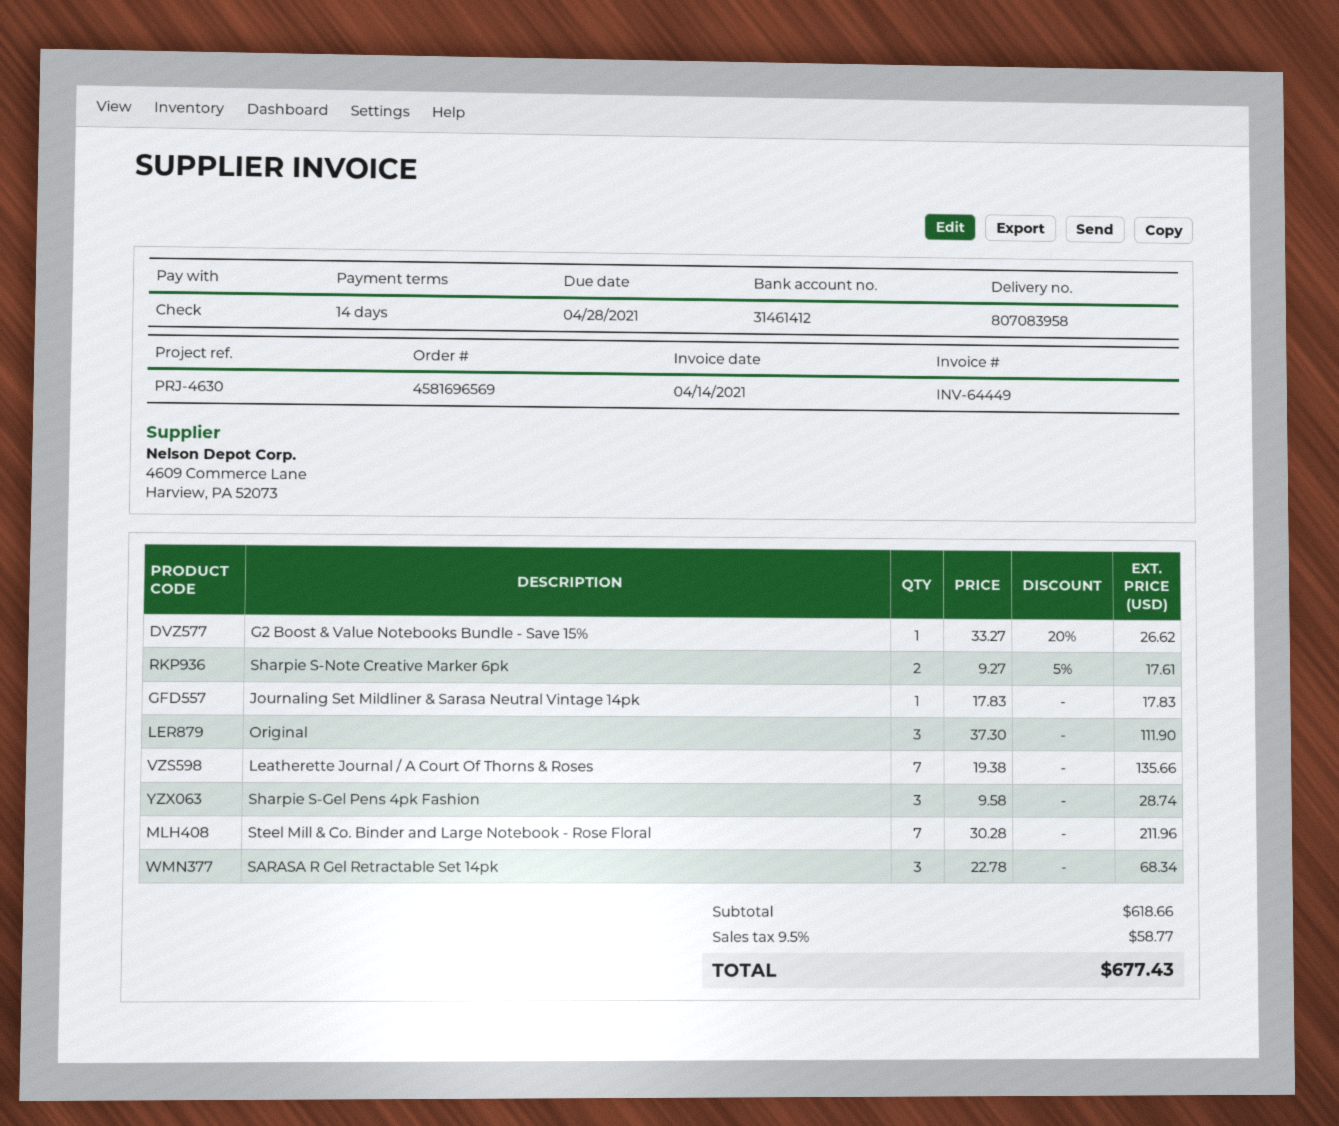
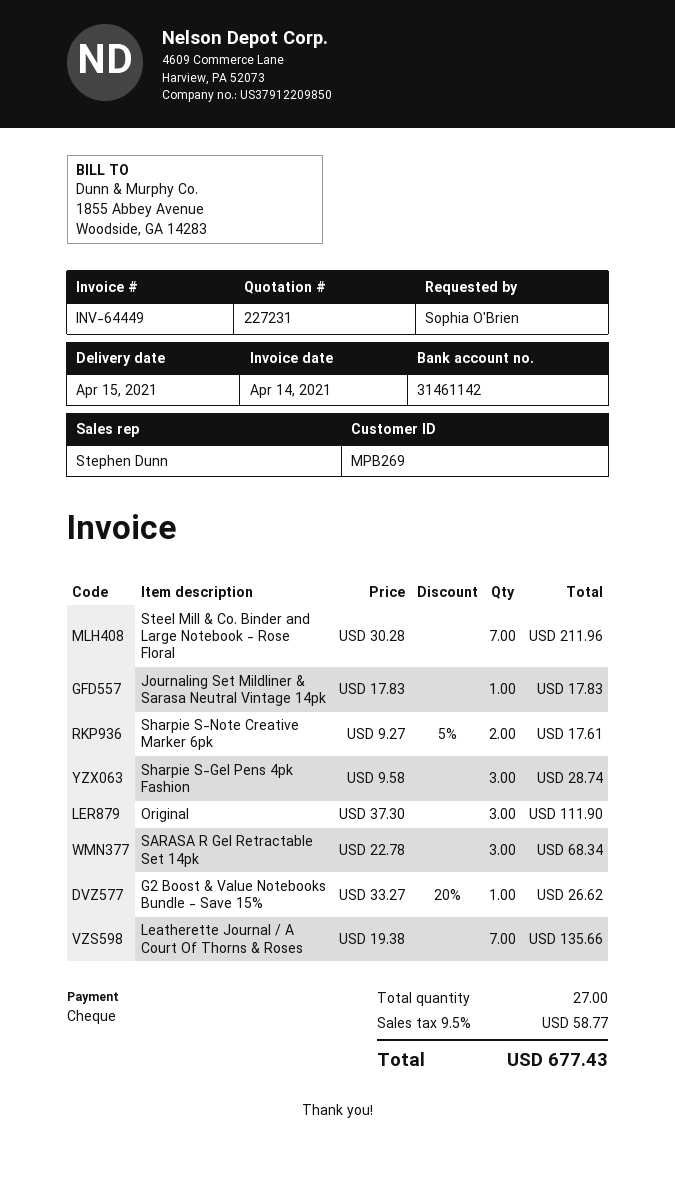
bank account: 31461412 -> 31461142

